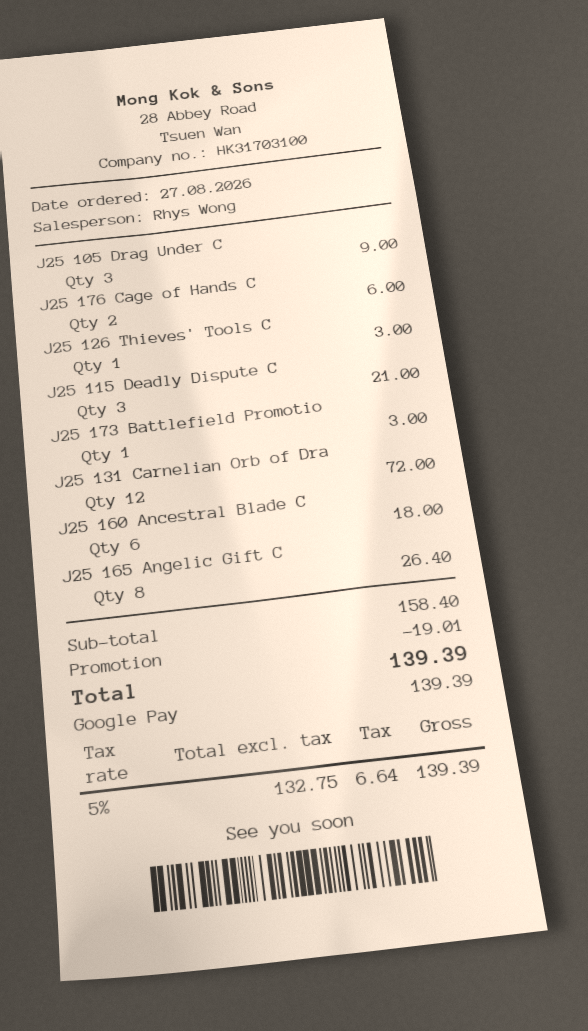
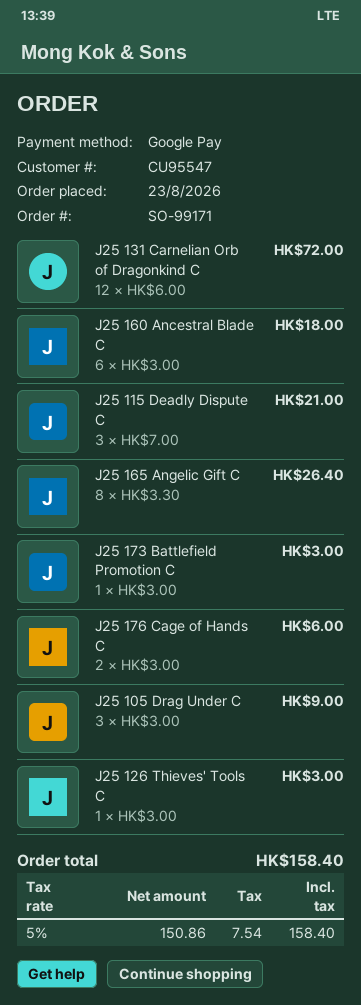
order date: 2026-08-27 -> 2026-08-23
discount: 19.01 -> none
net: 132.75 -> 150.86
tax: 5% = 6.64 -> 5% = 7.54
total: 139.39 -> 158.40

